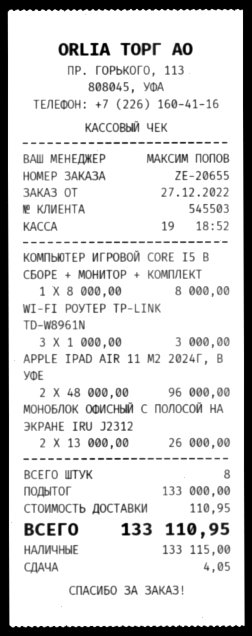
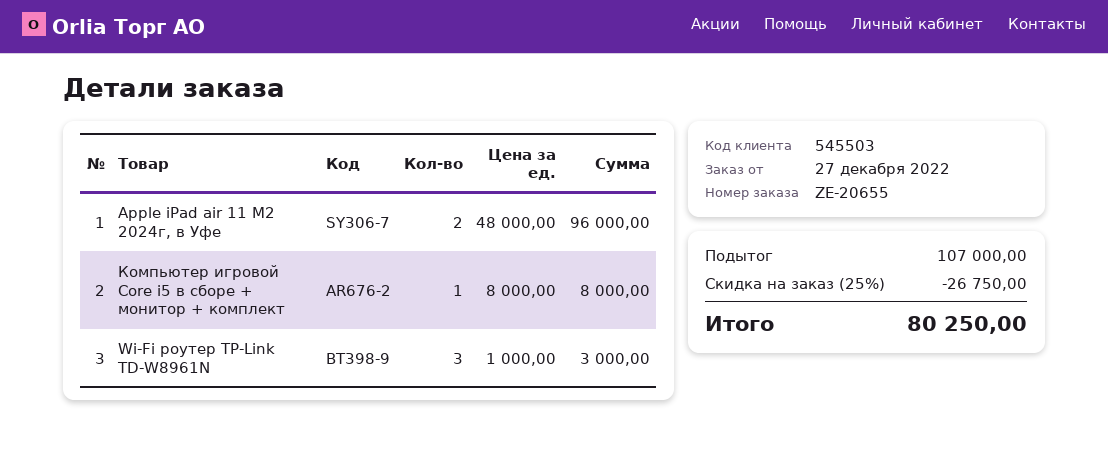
МОНОБЛОК ОФИСНЫЙ С ПОЛОСОЙ НА ЭКРАНЕ IRU J2312: 2 x 13000.00 = 26000.00 -> none
subtotal: 133000.00 -> 107000.00
discount: none -> 25% = 26750.00
shipping: 110.95 -> none
total: 133110.95 -> 80250.00

